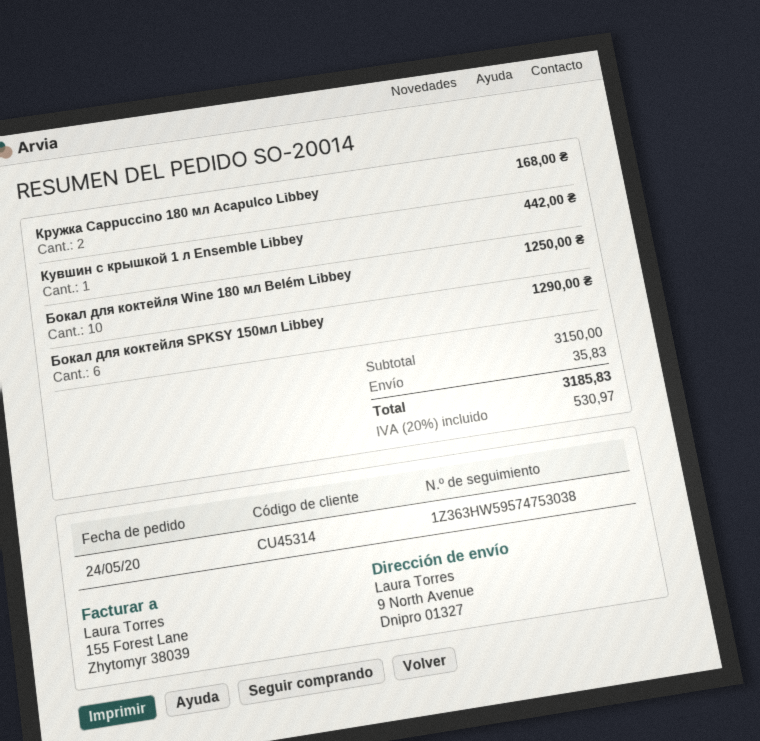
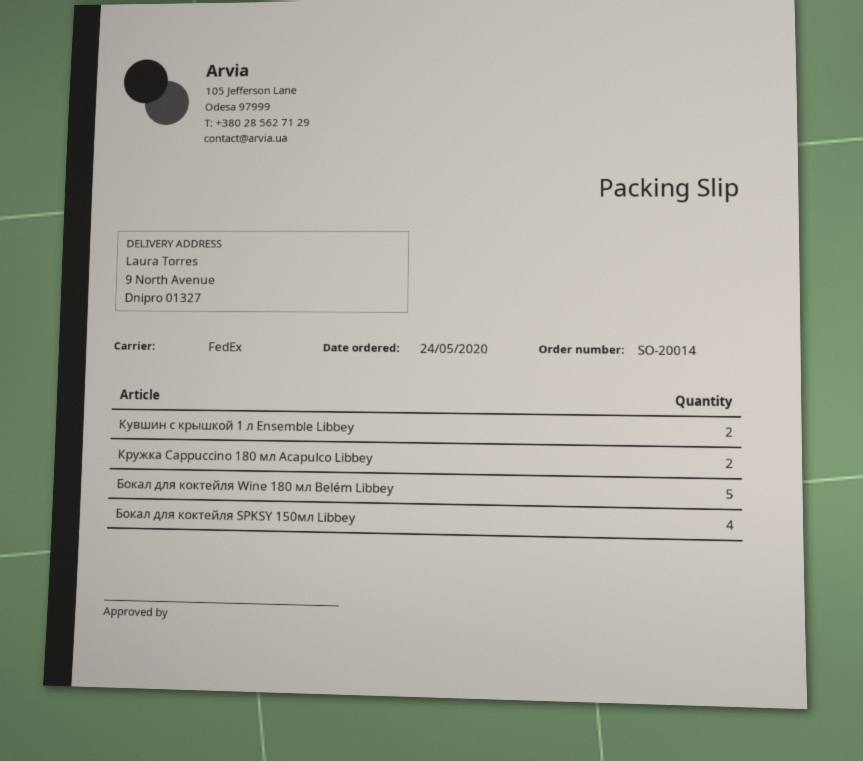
Кувшин с крышкой 1 л Ensemble Libbey: 1 -> 2
Бокал для коктейля Wine 180 мл Belém Libbey: 10 -> 5
Бокал для коктейля SPKSY 150мл Libbey: 6 -> 4

